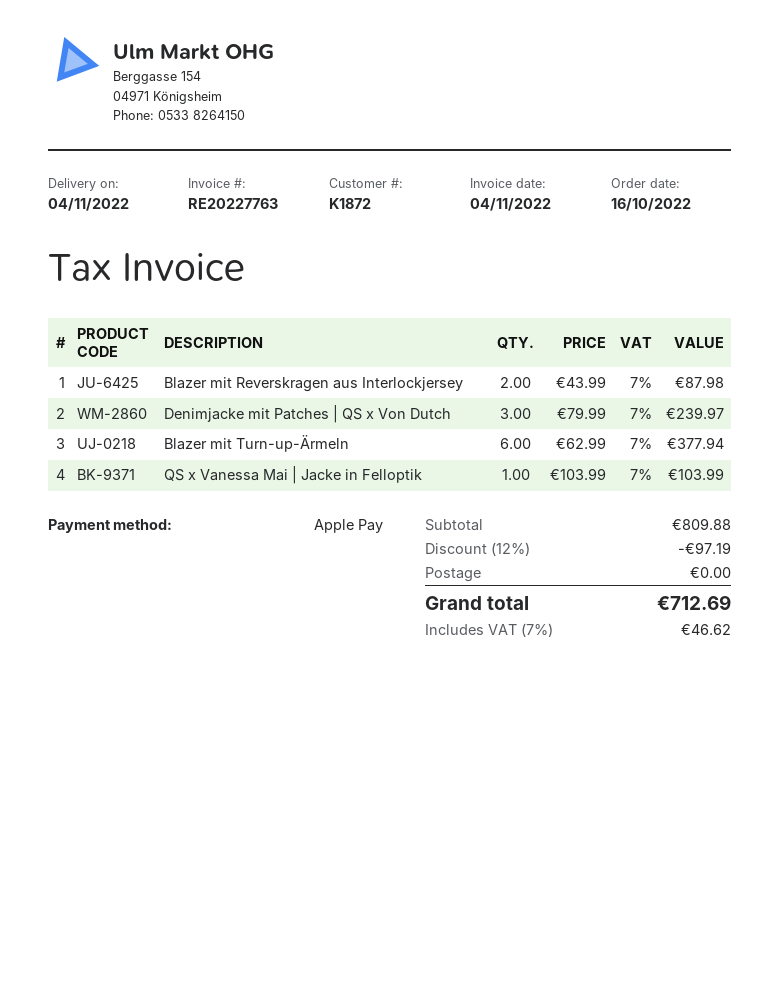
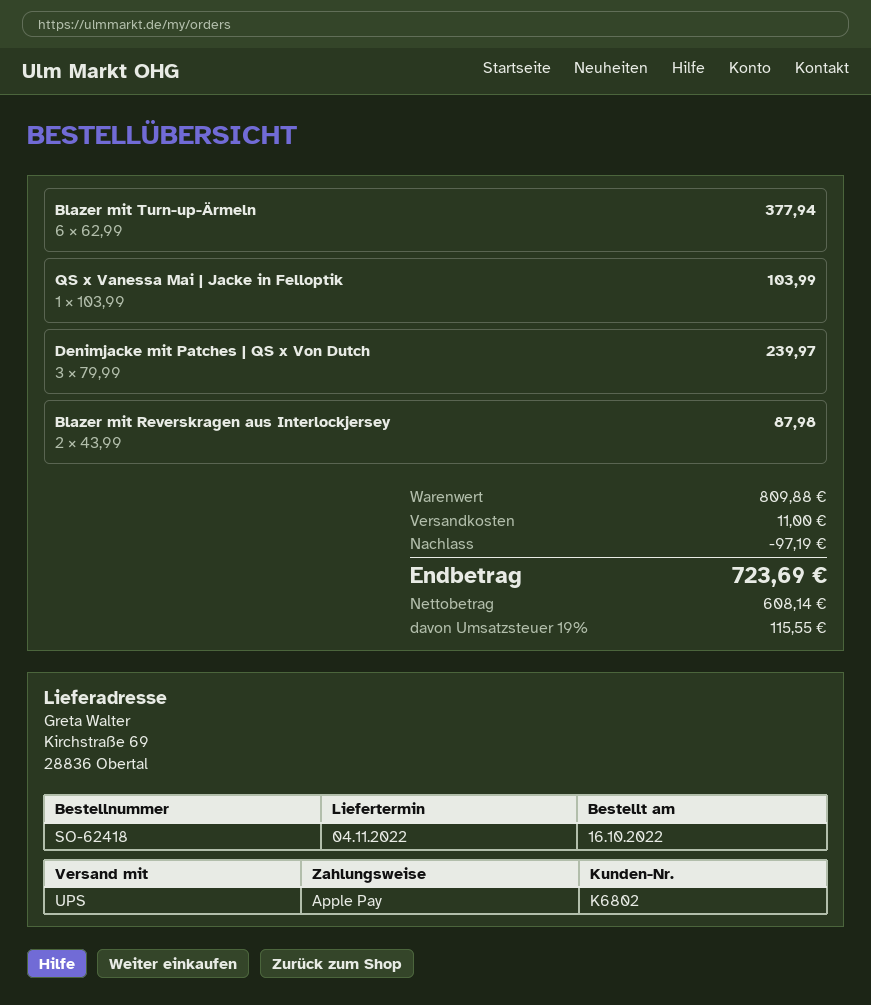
customer number: K1872 -> K6802
shipping: 0.00 -> 11.00
tax: 7% = 46.62 -> 19% = 115.55
total: 712.69 -> 723.69

